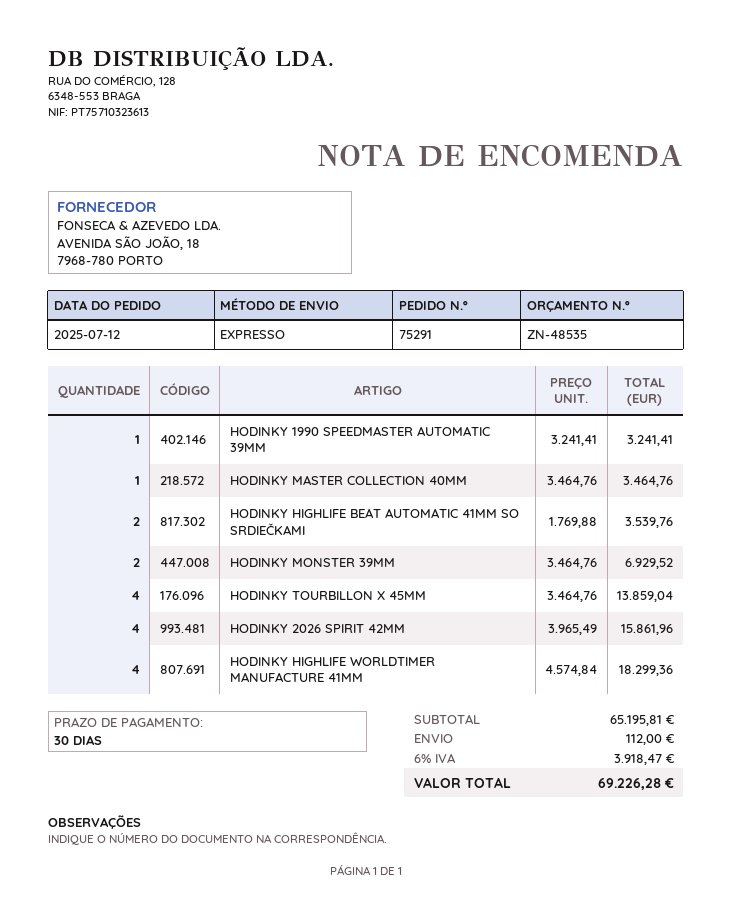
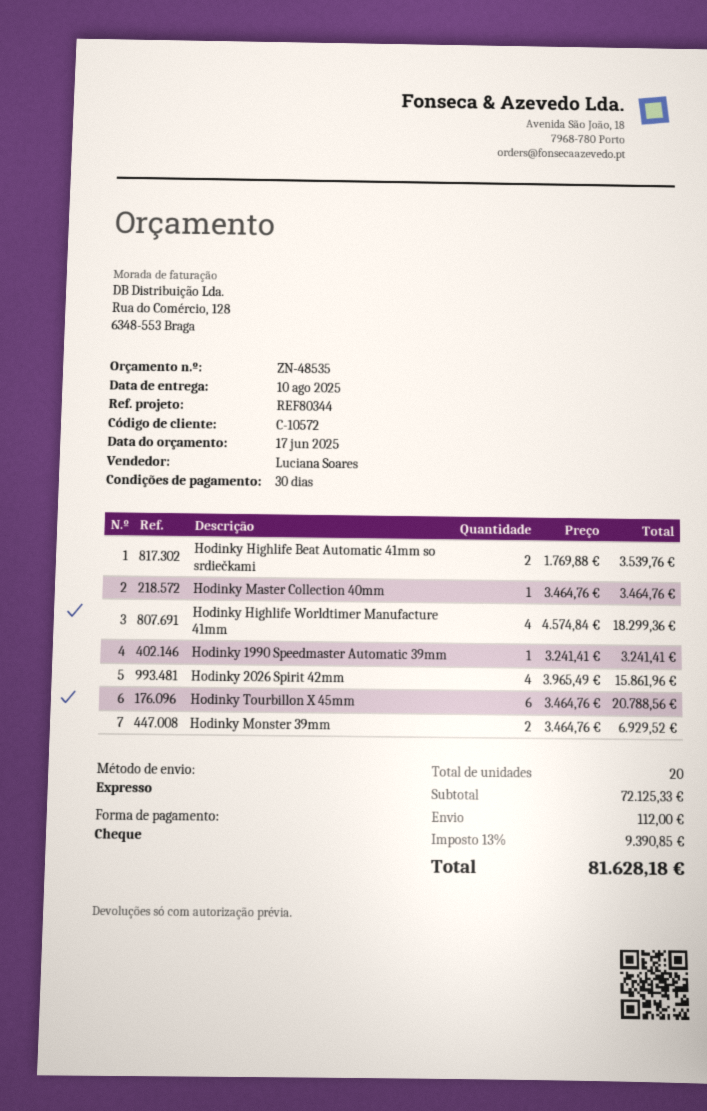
HODINKY TOURBILLON X 45MM: 4 x 3464.76 = 13859.04 -> 6 x 3464.76 = 20788.56
subtotal: 65195.81 -> 72125.33
tax: 6% = 3918.47 -> 13% = 9390.85
total: 69226.28 -> 81628.18

